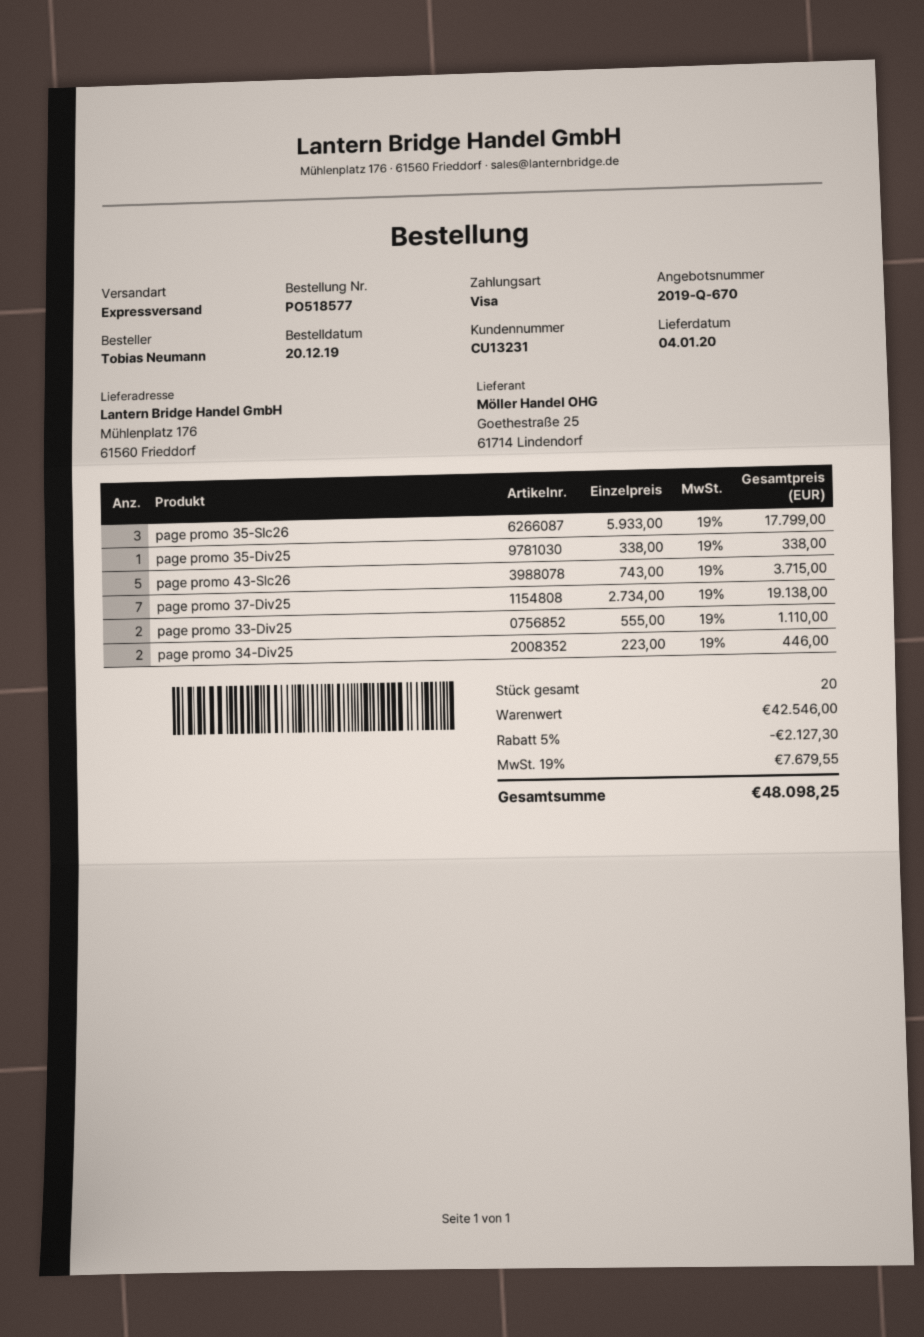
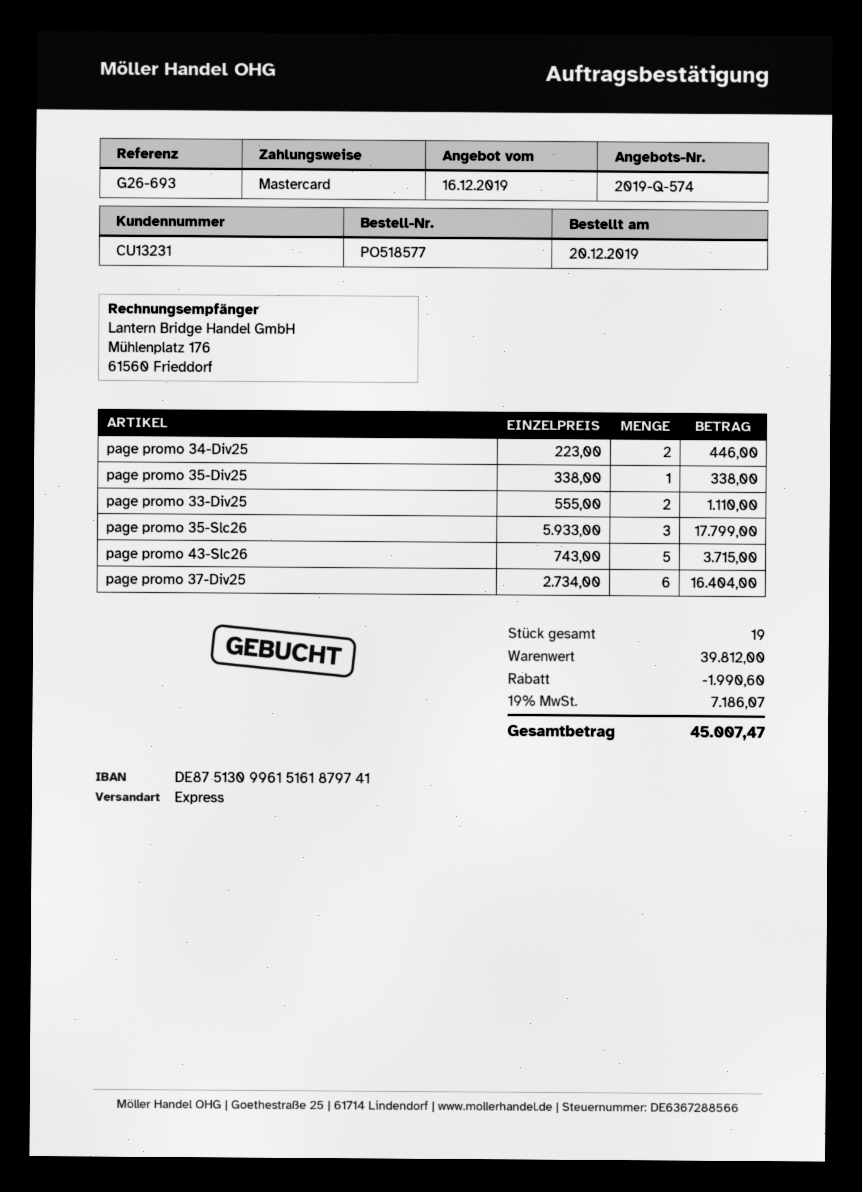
quote number: 2019-Q-670 -> 2019-Q-574
payment method: Visa -> Mastercard
page promo 37-Div25: 7 x 2734.00 = 19138.00 -> 6 x 2734.00 = 16404.00
total quantity: 20 -> 19
subtotal: 42546.00 -> 39812.00
discount: 2127.30 -> 1990.60
tax: 19% = 7679.55 -> 19% = 7186.07
total: 48098.25 -> 45007.47

